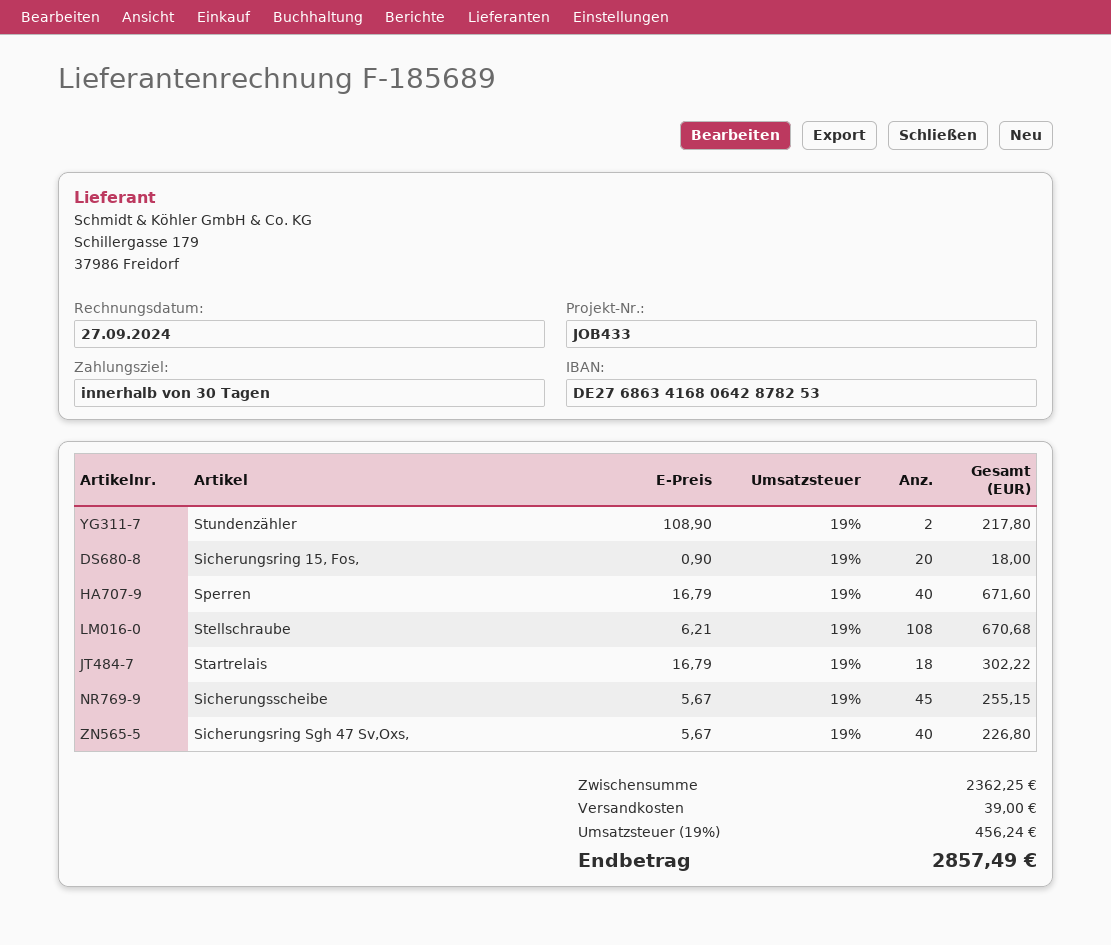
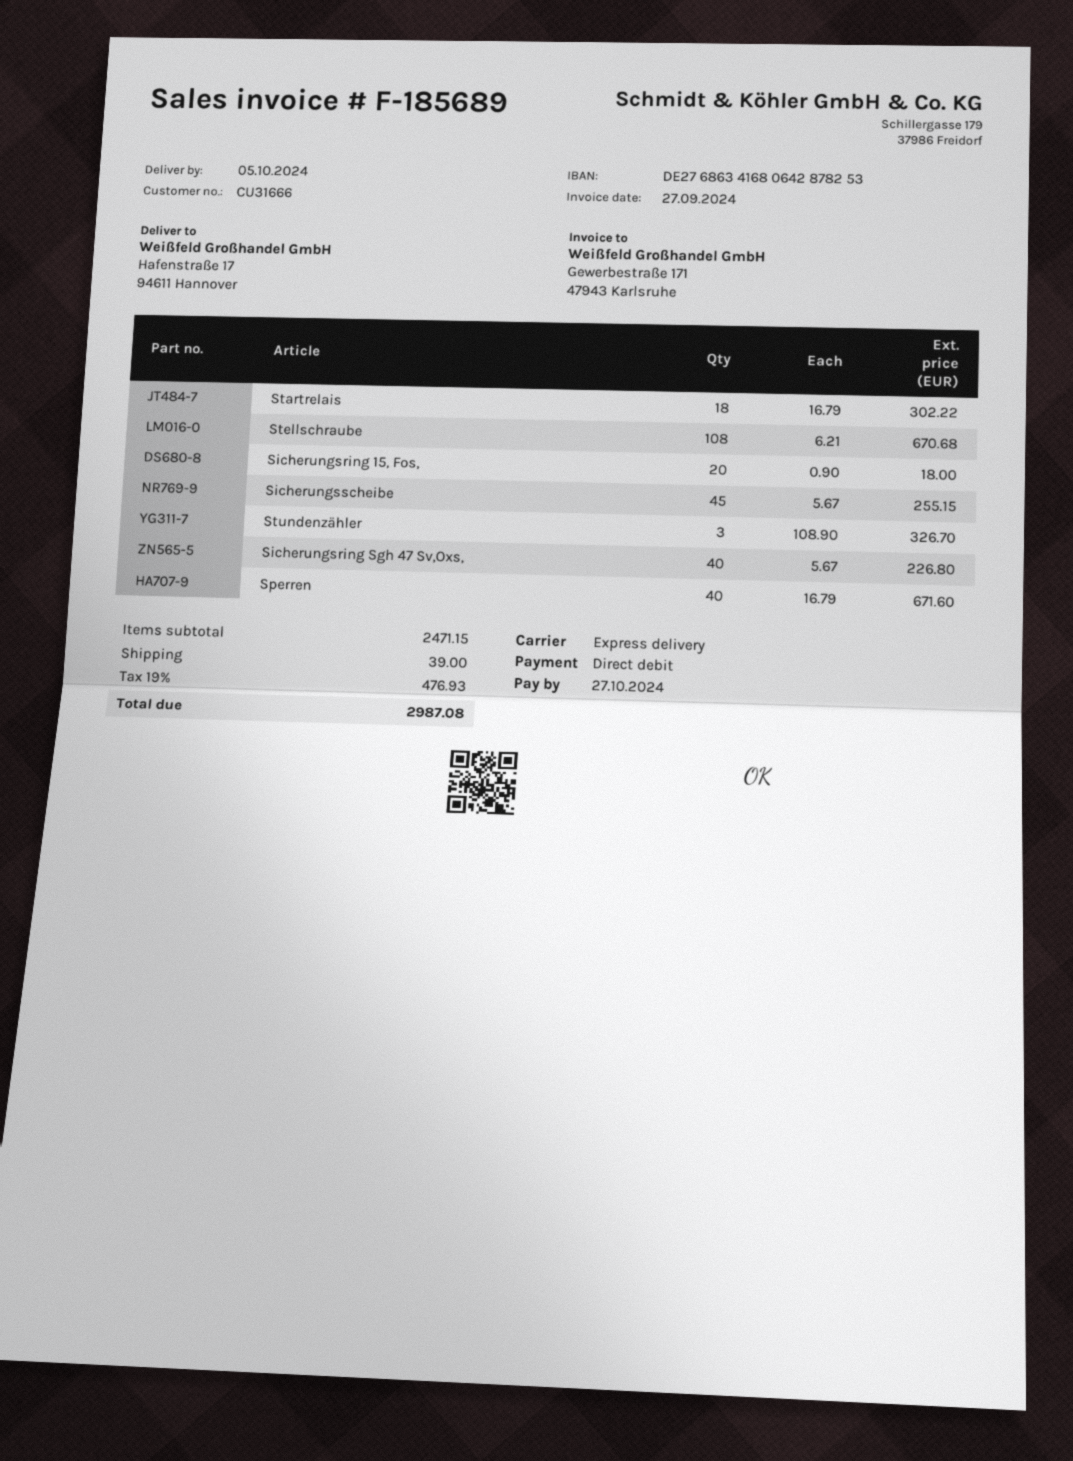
Stundenzähler: 2 x 108.90 = 217.80 -> 3 x 108.90 = 326.70
subtotal: 2362.25 -> 2471.15
tax: 19% = 456.24 -> 19% = 476.93
total: 2857.49 -> 2987.08

